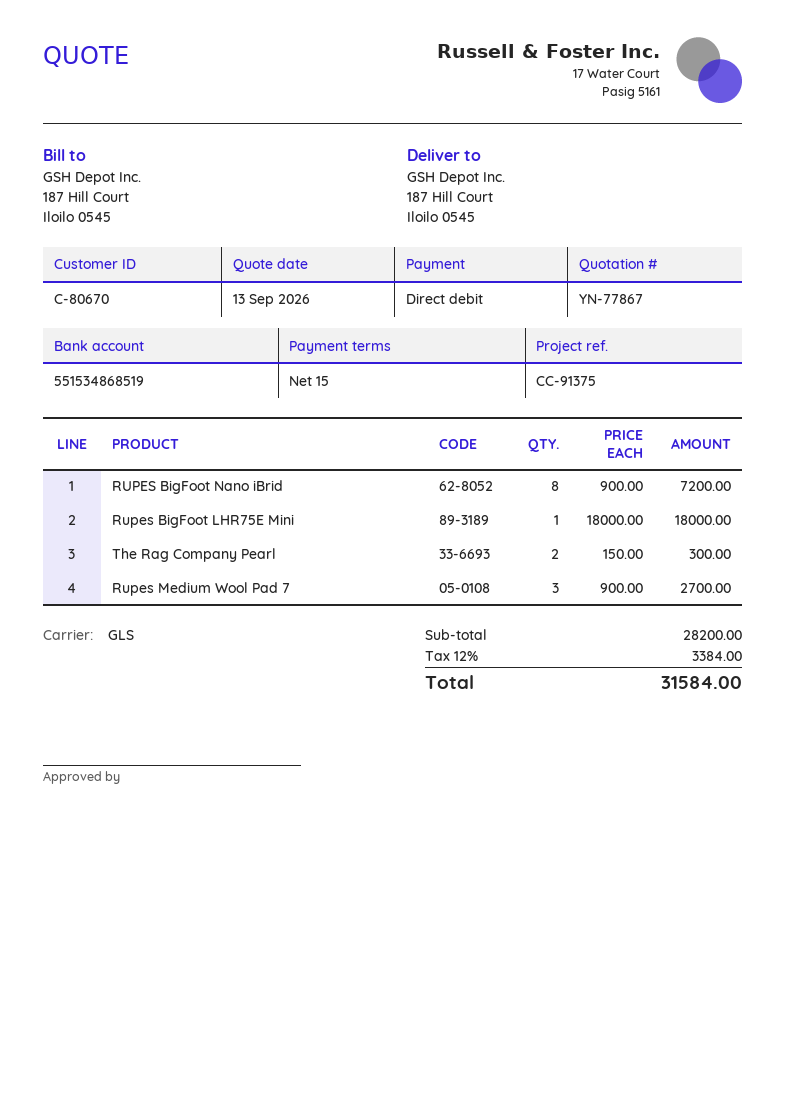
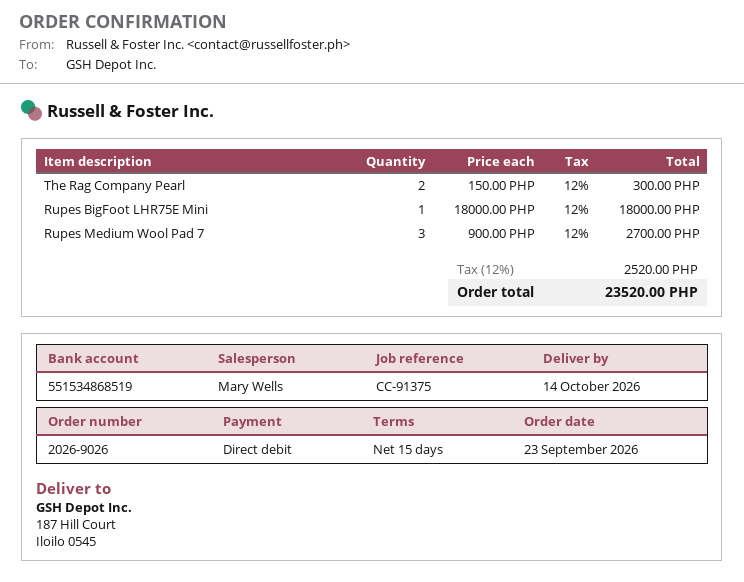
RUPES BigFoot Nano iBrid: 8 x 900.00 = 7200.00 -> none
tax: 12% = 3384.00 -> 12% = 2520.00
total: 31584.00 -> 23520.00

